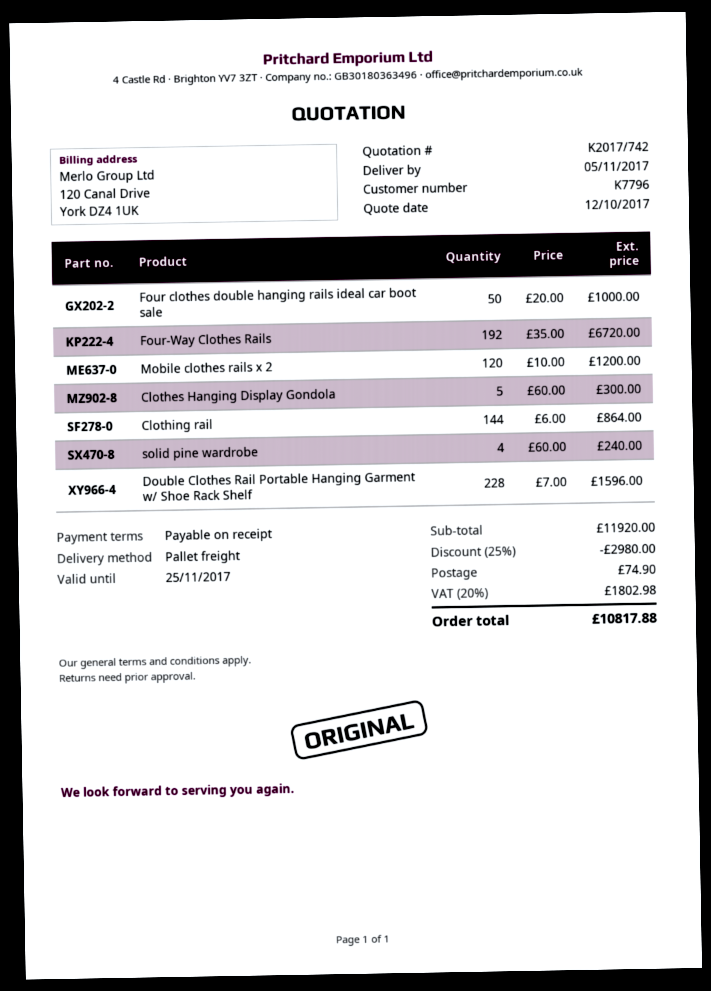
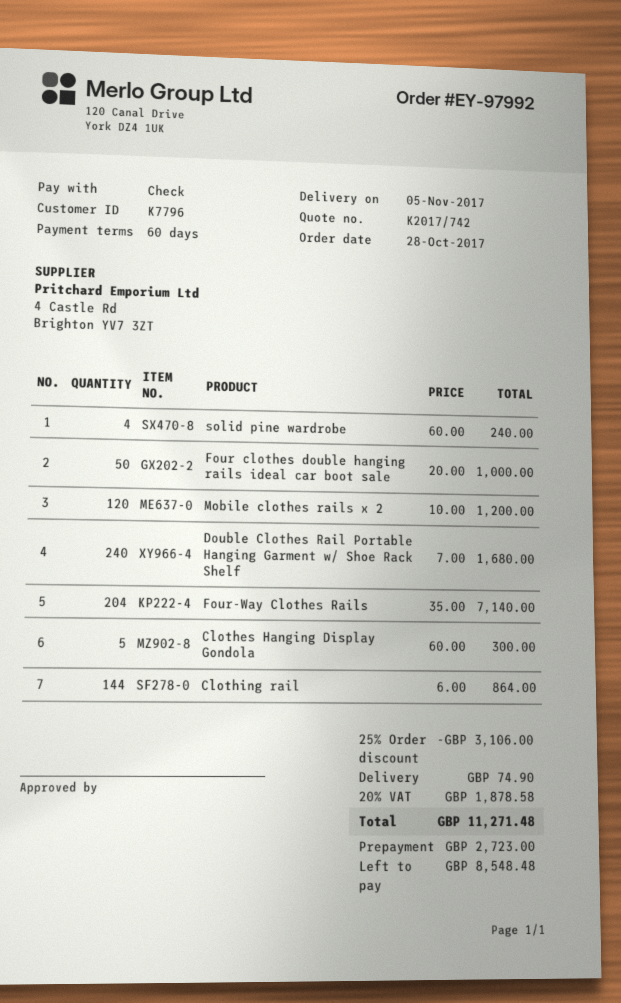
payment terms: on receipt -> 60 days
Four-Way Clothes Rails: 192 x 35.00 = 6720.00 -> 204 x 35.00 = 7140.00
Double Clothes Rail Portable Hanging Garment w/ Shoe Rack Shelf: 228 x 7.00 = 1596.00 -> 240 x 7.00 = 1680.00
discount: 25% = 2980.00 -> 25% = 3106.00
tax: 20% = 1802.98 -> 20% = 1878.58
total: 10817.88 -> 11271.48

